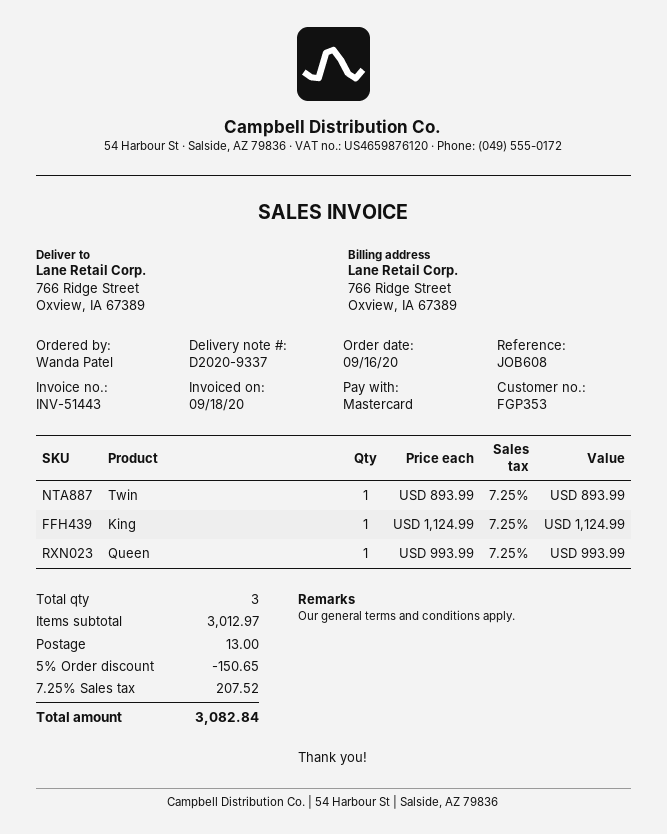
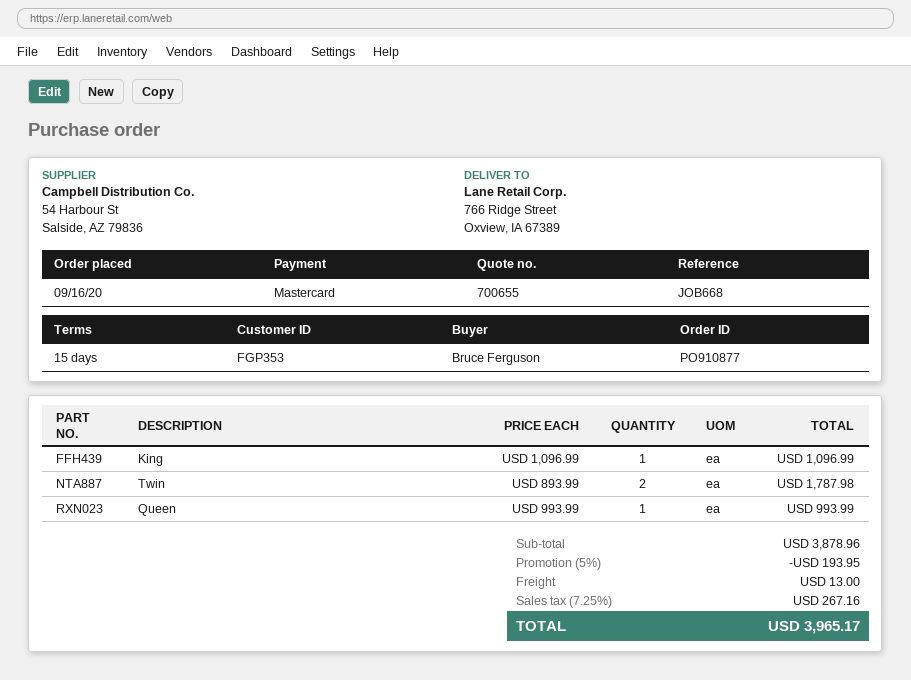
reference: JOB608 -> JOB668
ordered by: Wanda Patel -> Bruce Ferguson
Twin: 1 x 893.99 = 893.99 -> 2 x 893.99 = 1787.98
King: 1 x 1124.99 = 1124.99 -> 1 x 1096.99 = 1096.99
subtotal: 3012.97 -> 3878.96
discount: 5% = 150.65 -> 5% = 193.95
tax: 7.25% = 207.52 -> 7.25% = 267.16
total: 3082.84 -> 3965.17

